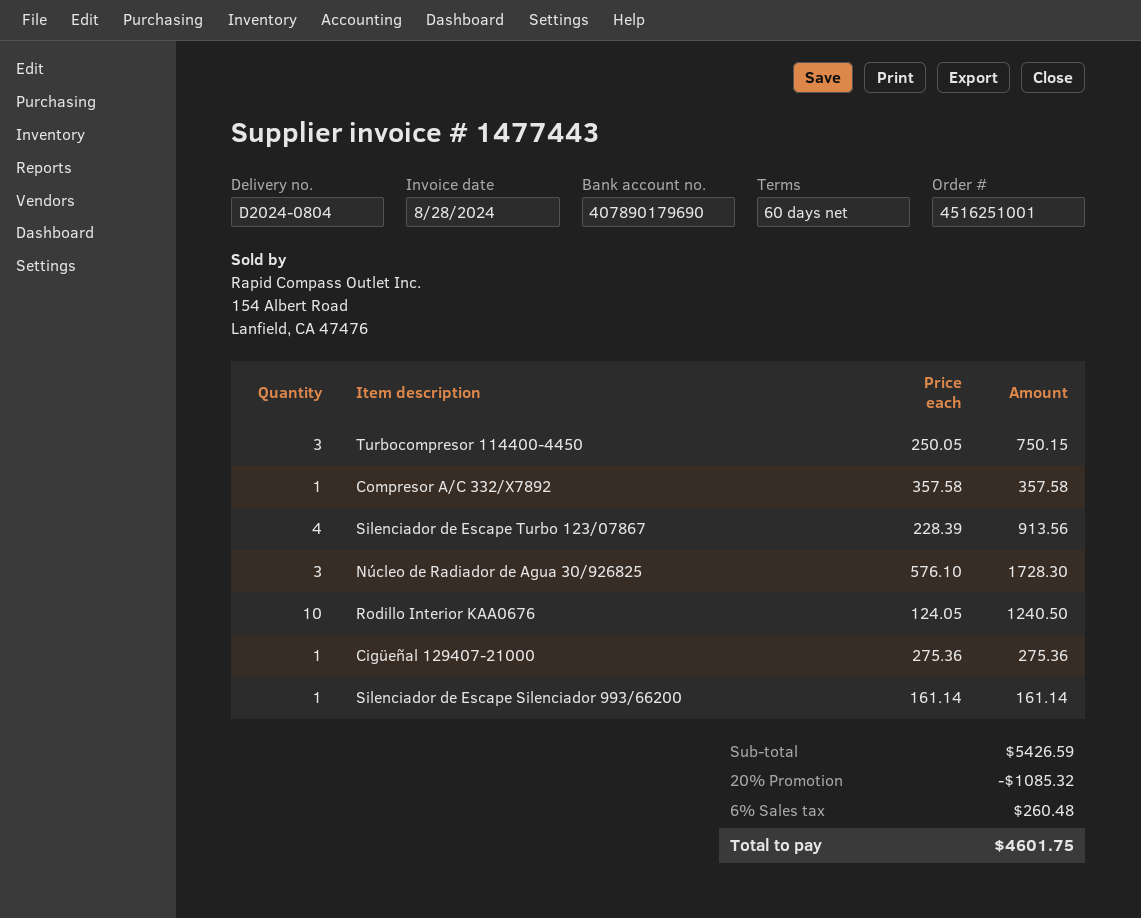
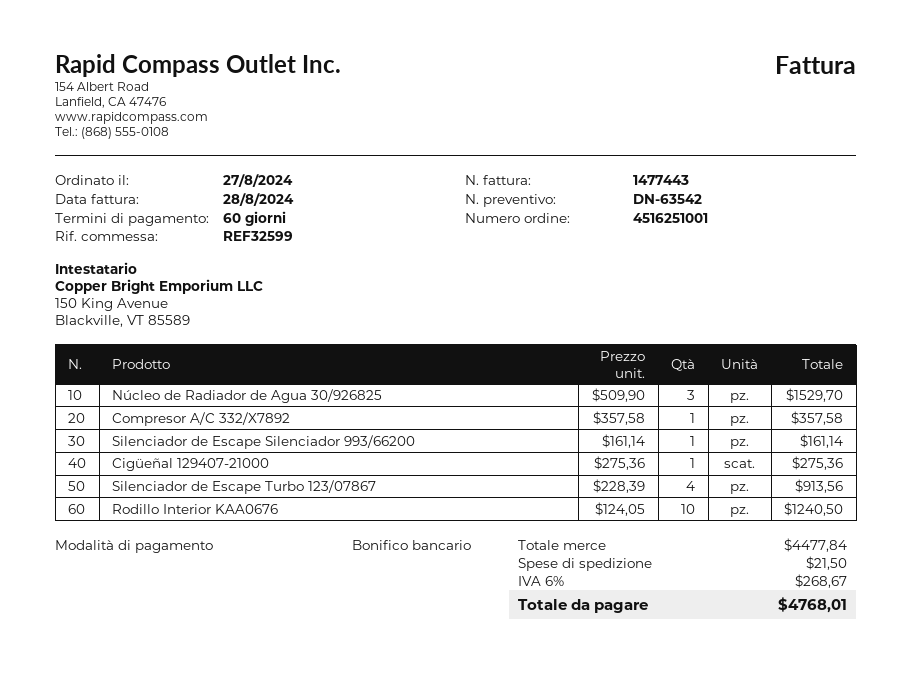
Turbocompresor 114400-4450: 3 x 250.05 = 750.15 -> none
Núcleo de Radiador de Agua 30/926825: 3 x 576.10 = 1728.30 -> 3 x 509.90 = 1529.70
subtotal: 5426.59 -> 4477.84
discount: 20% = 1085.32 -> none
shipping: none -> 21.50
tax: 6% = 260.48 -> 6% = 268.67
total: 4601.75 -> 4768.01

